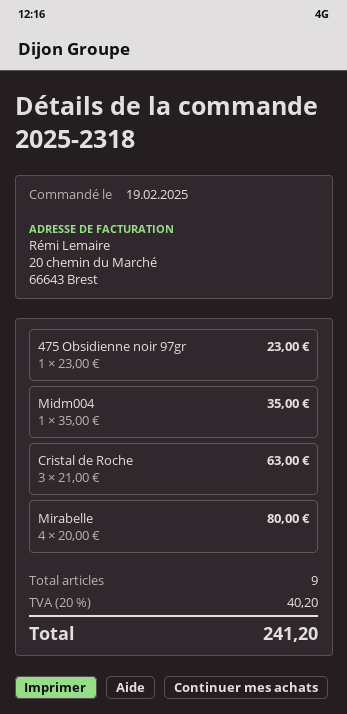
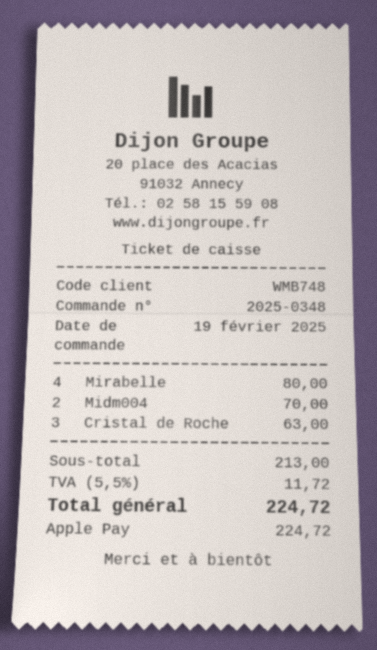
order number: 2025-2318 -> 2025-0348
475 Obsidienne noir 97gr: 1 for 23.00 -> none
Midm004: 1 for 35.00 -> 2 for 70.00
tax: 20% = 40.20 -> 5.5% = 11.72
total: 241.20 -> 224.72

